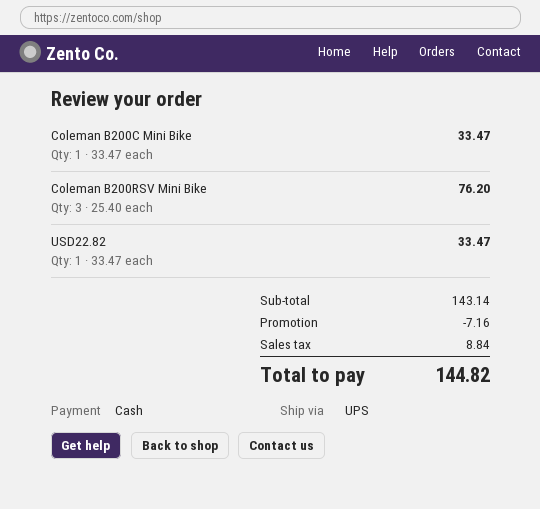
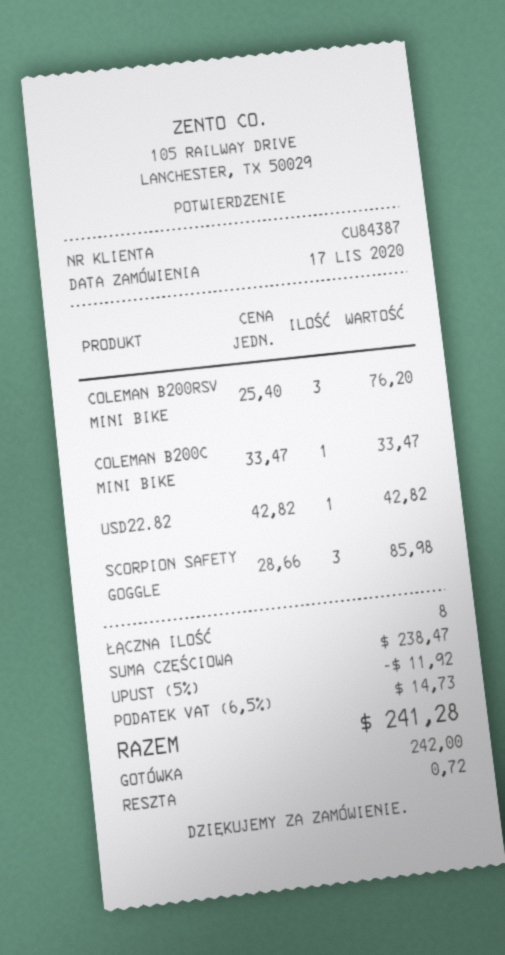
USD22.82: 1 x 33.47 = 33.47 -> 1 x 42.82 = 42.82
SCORPION SAFETY GOGGLE: none -> 3 x 28.66 = 85.98
subtotal: 143.14 -> 238.47
discount: 7.16 -> 11.92
tax: 8.84 -> 14.73
total: 144.82 -> 241.28

